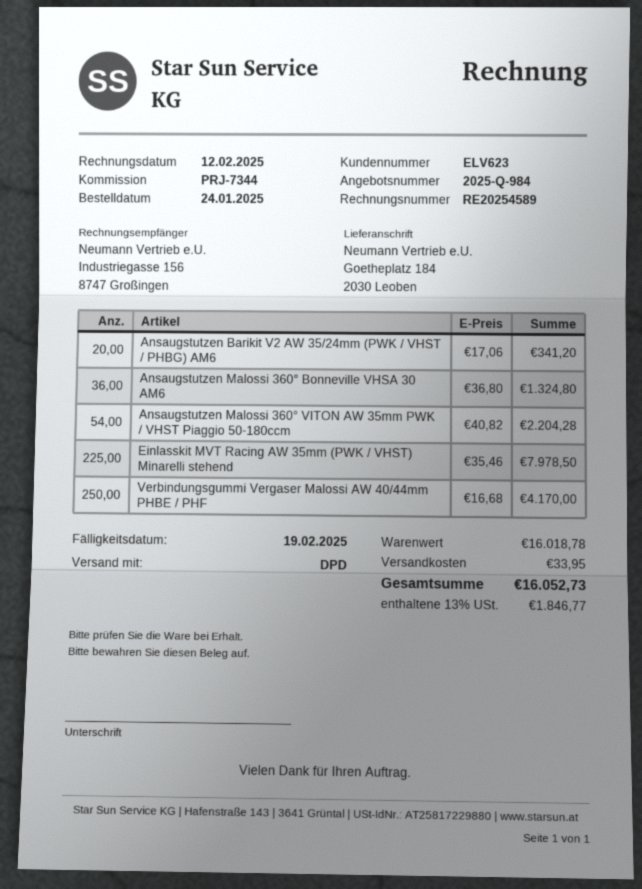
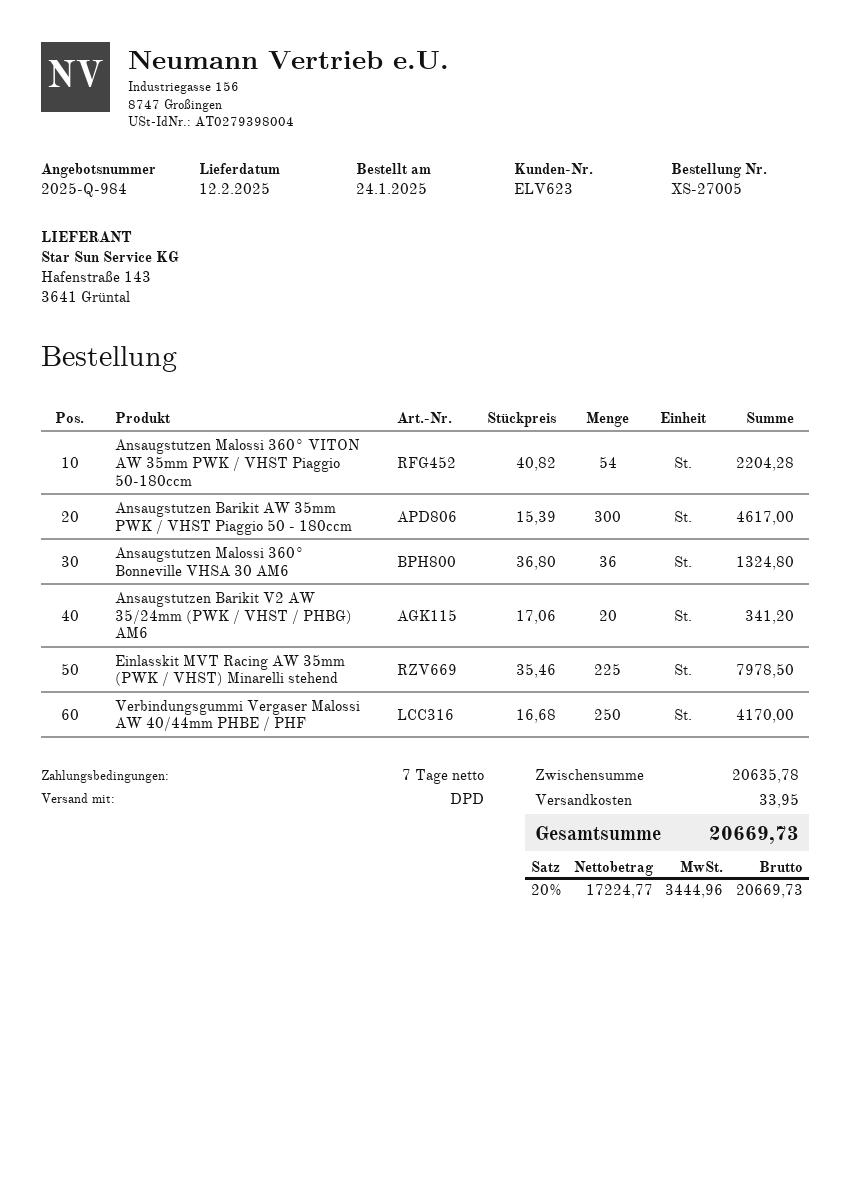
Ansaugstutzen Barikit AW 35mm PWK / VHST Piaggio 50 - 180ccm: none -> 300 x 15.39 = 4617.00
subtotal: 16018.78 -> 20635.78
tax: 13% = 1846.77 -> 20% = 3444.96
total: 16052.73 -> 20669.73

